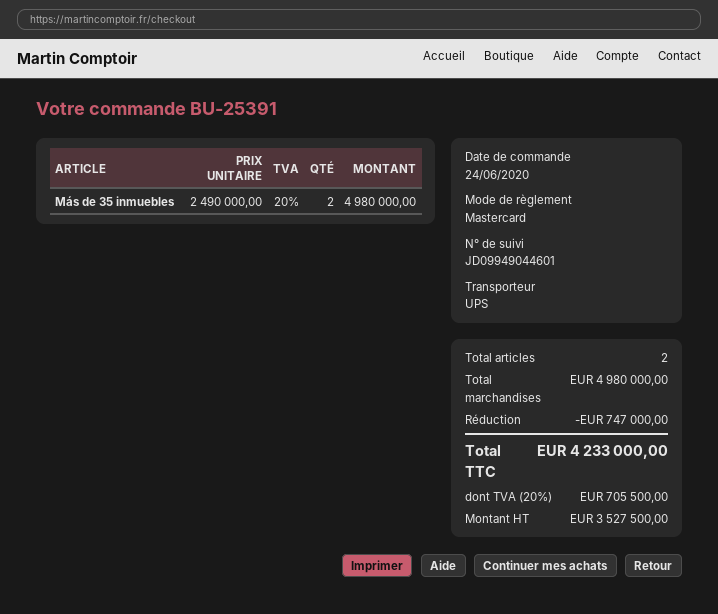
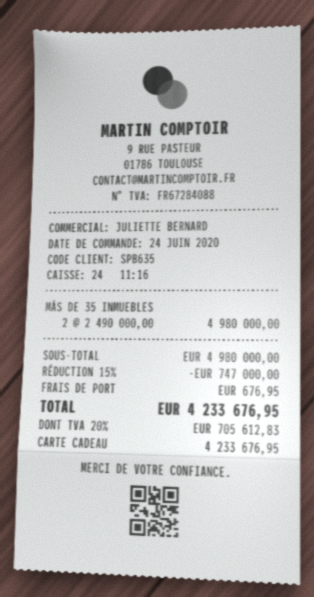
payment method: Mastercard -> gift card
shipping: none -> 676.95
tax: 20% = 705500.00 -> 20% = 705612.83
total: 4233000.00 -> 4233676.95

